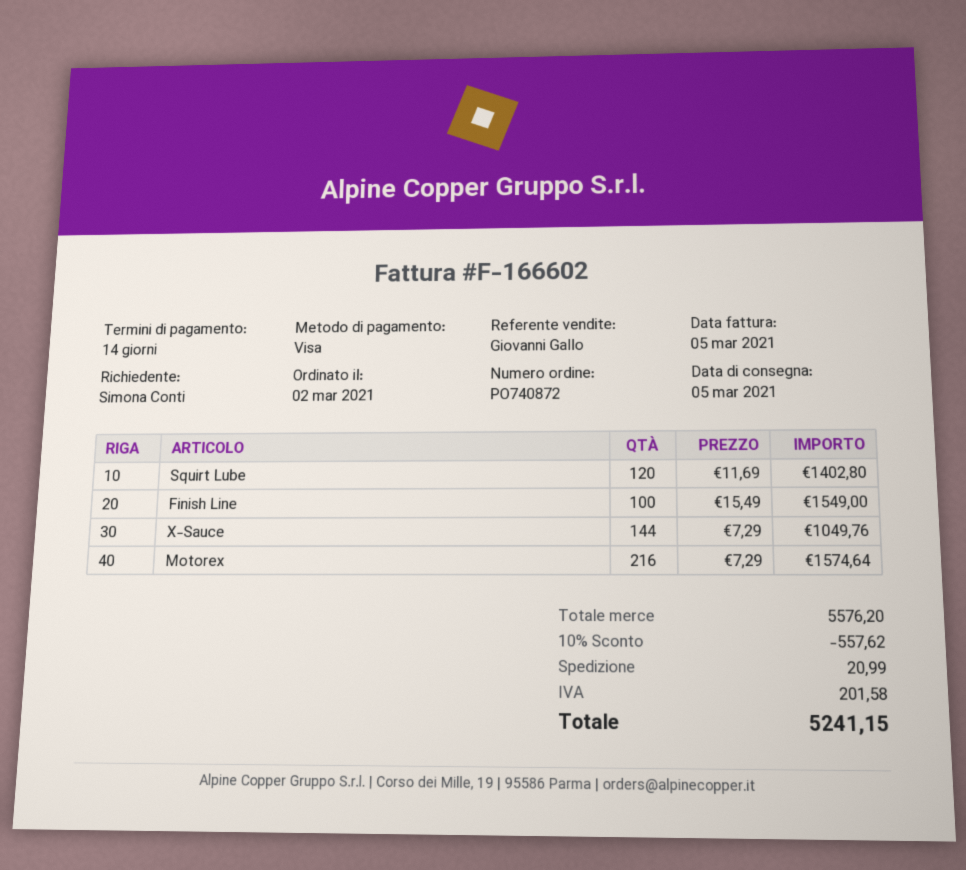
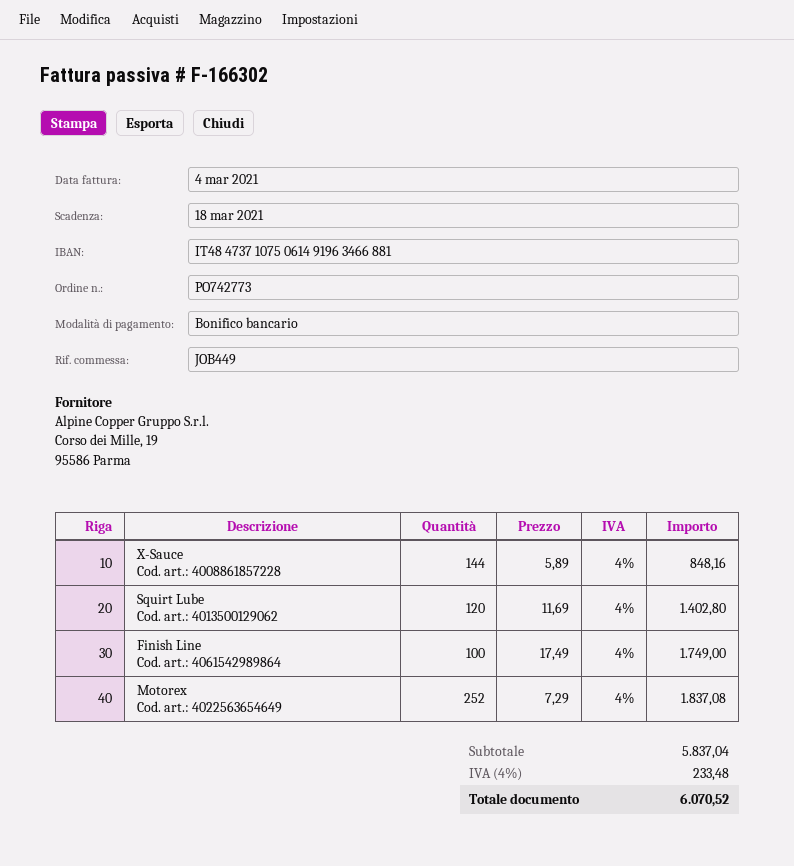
order number: PO740872 -> PO742773
invoice number: F-166602 -> F-166302
invoice date: 2021-03-05 -> 2021-03-04
payment method: Visa -> bank transfer
Finish Line: 100 x 15.49 = 1549.00 -> 100 x 17.49 = 1749.00
X-Sauce: 144 x 7.29 = 1049.76 -> 144 x 5.89 = 848.16
Motorex: 216 x 7.29 = 1574.64 -> 252 x 7.29 = 1837.08
subtotal: 5576.20 -> 5837.04
discount: 10% = 557.62 -> none
shipping: 20.99 -> none
tax: 201.58 -> 233.48
total: 5241.15 -> 6070.52

